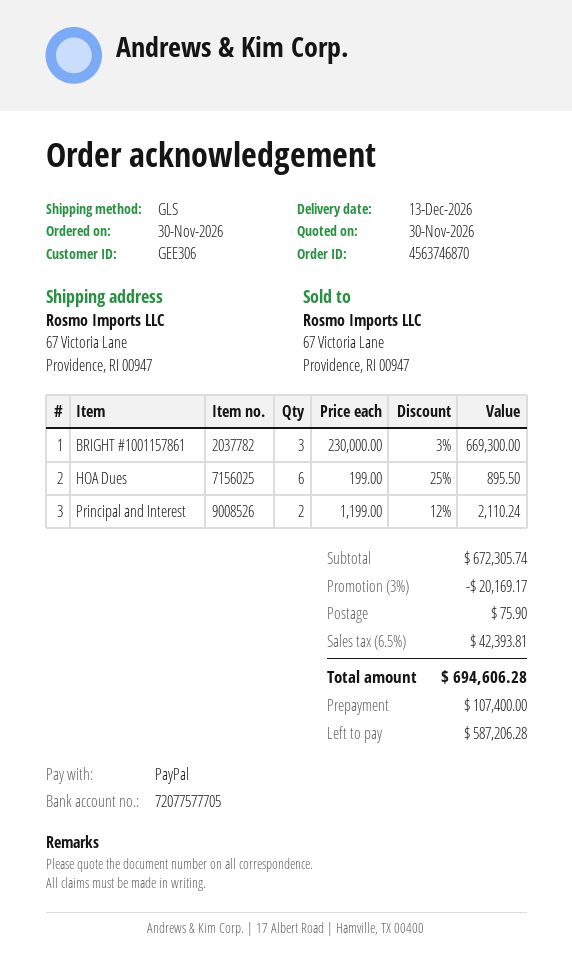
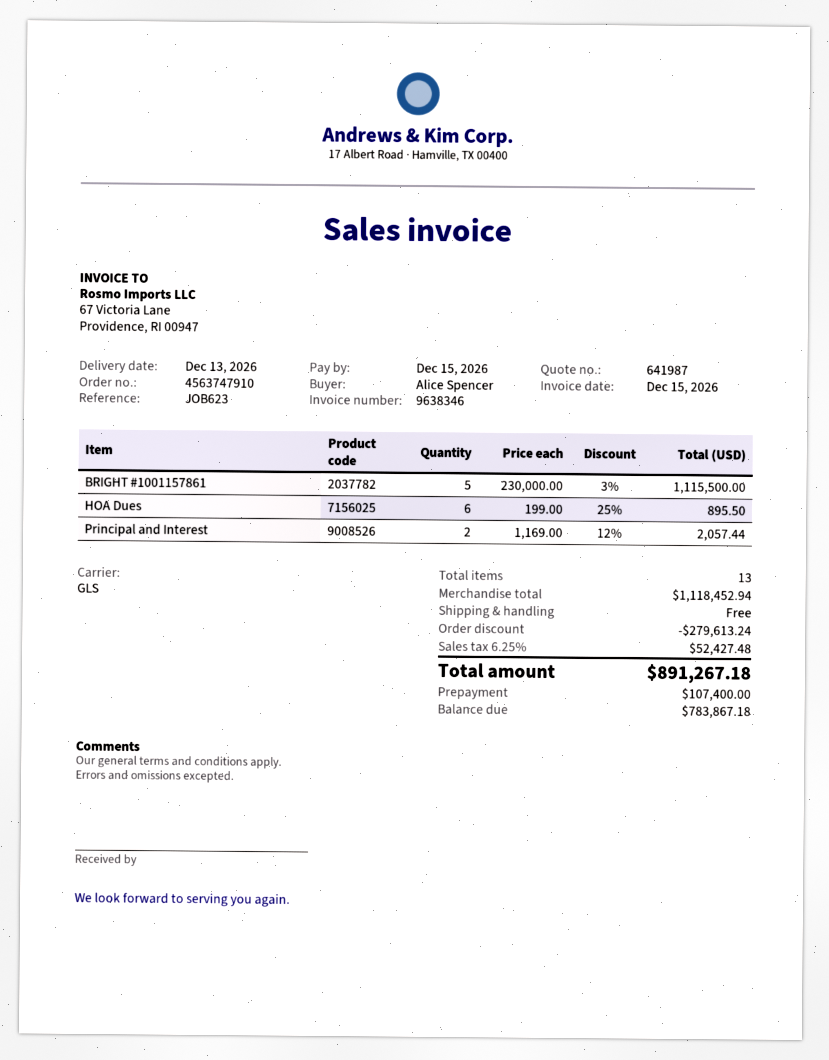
order number: 4563746870 -> 4563747910
BRIGHT #1001157861: 3 x 230000.00 - 3% = 669300.00 -> 5 x 230000.00 - 3% = 1115500.00
Principal and Interest: 2 x 1199.00 - 12% = 2110.24 -> 2 x 1169.00 - 12% = 2057.44
subtotal: 672305.74 -> 1118452.94
discount: 20169.17 -> 279613.24
shipping: 75.90 -> 0.00
tax: 6.5% = 42393.81 -> 6.25% = 52427.48
total: 694606.28 -> 891267.18
balance: 587206.28 -> 783867.18

